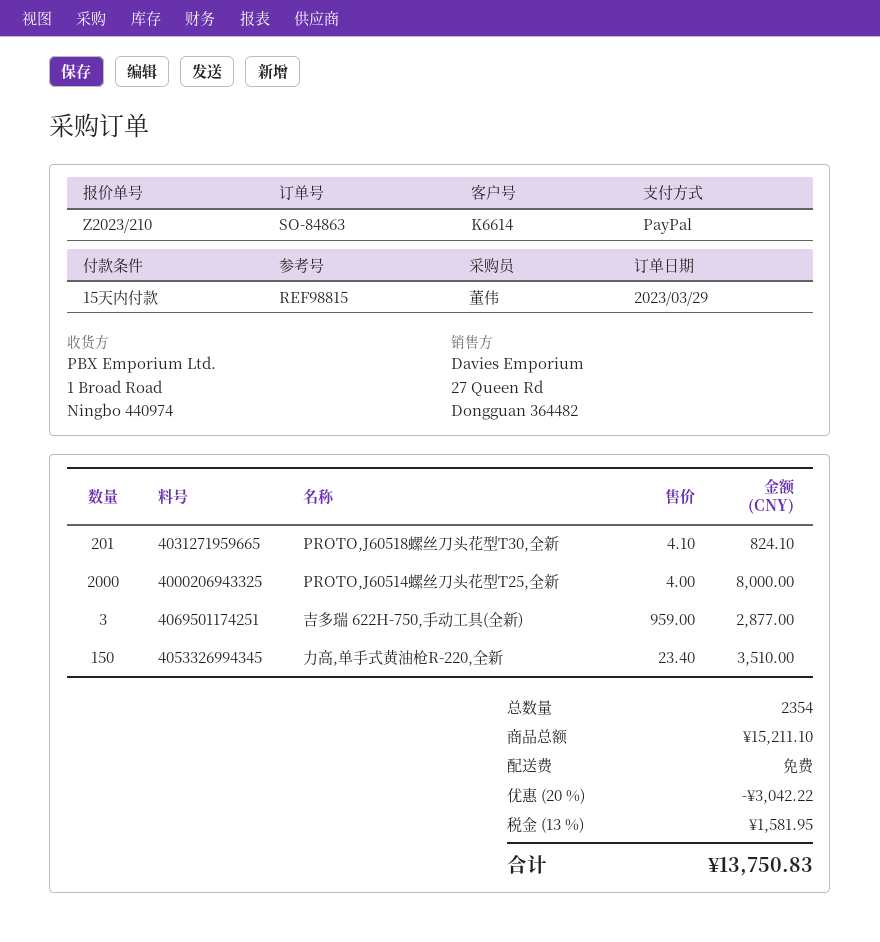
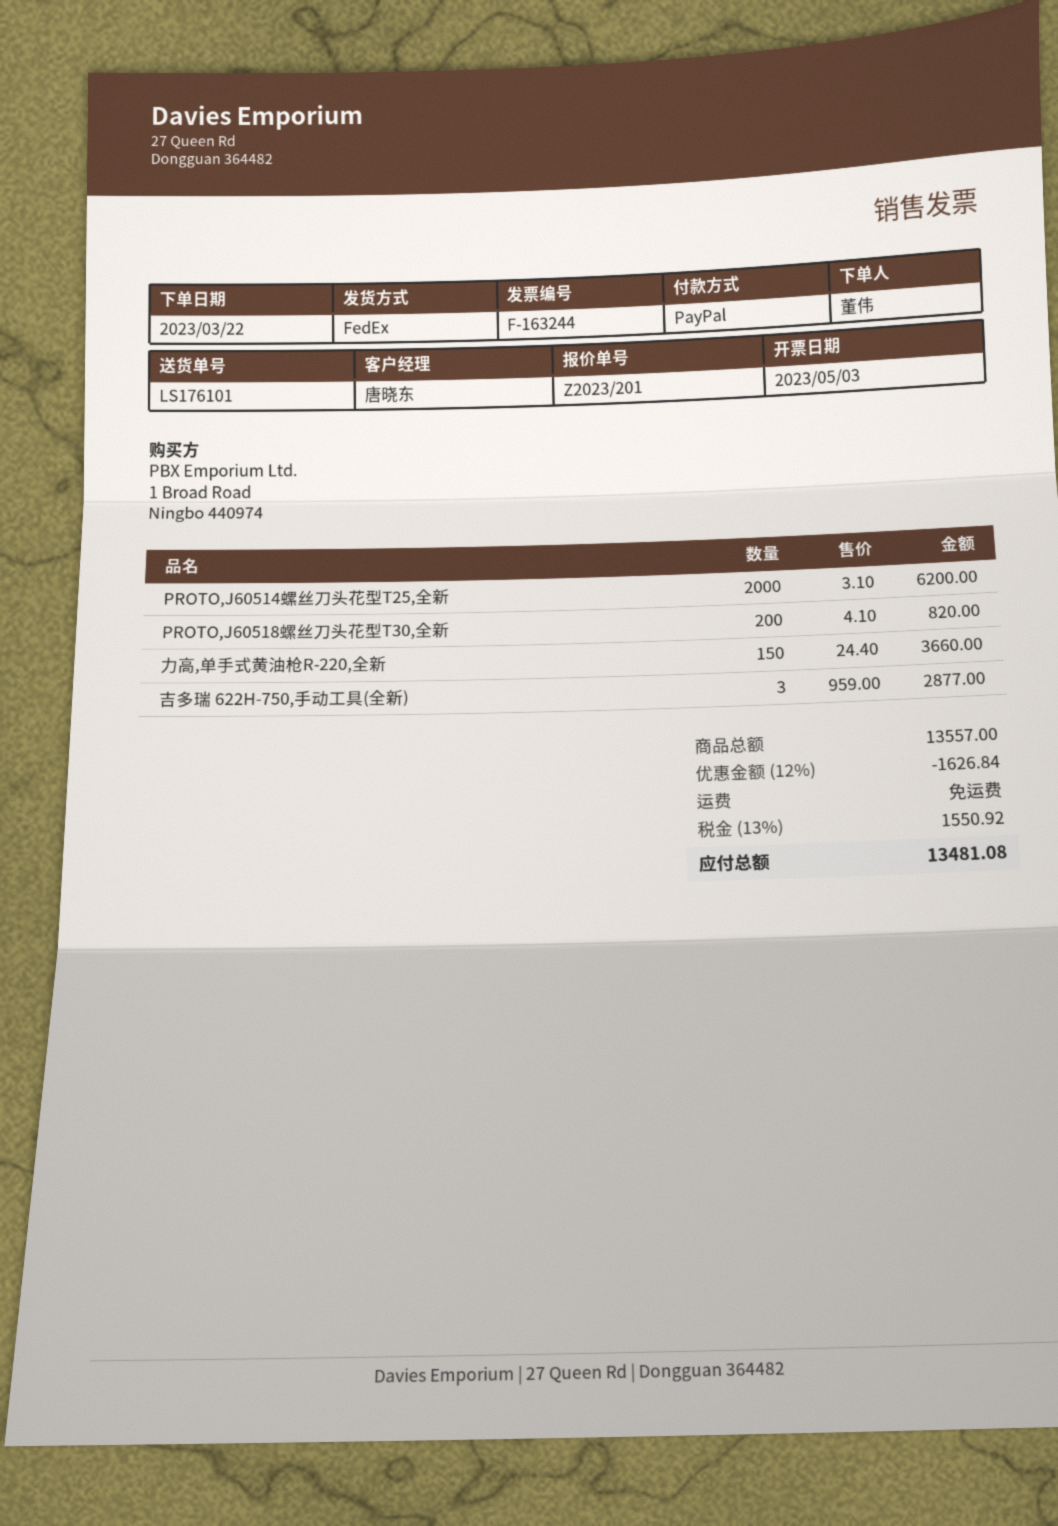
quote number: Z2023/210 -> Z2023/201
order date: 2023-03-29 -> 2023-03-22
PROTO,J60518螺丝刀头花型T30,全新: 201 x 4.10 = 824.10 -> 200 x 4.10 = 820.00
PROTO,J60514螺丝刀头花型T25,全新: 2000 x 4.00 = 8000.00 -> 2000 x 3.10 = 6200.00
力高,单手式黄油枪R-220,全新: 150 x 23.40 = 3510.00 -> 150 x 24.40 = 3660.00
subtotal: 15211.10 -> 13557.00
discount: 20% = 3042.22 -> 12% = 1626.84
tax: 13% = 1581.95 -> 13% = 1550.92
total: 13750.83 -> 13481.08

